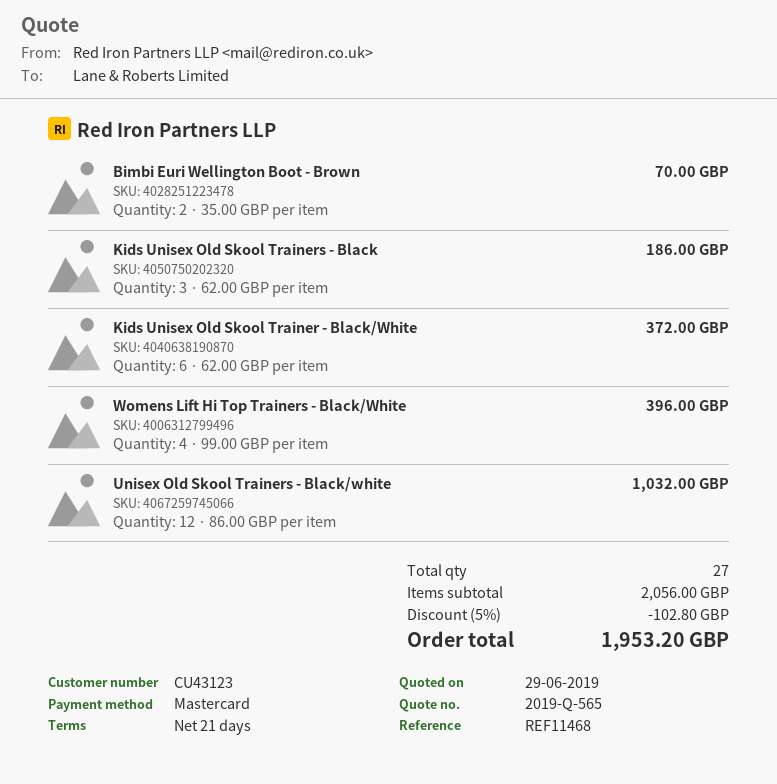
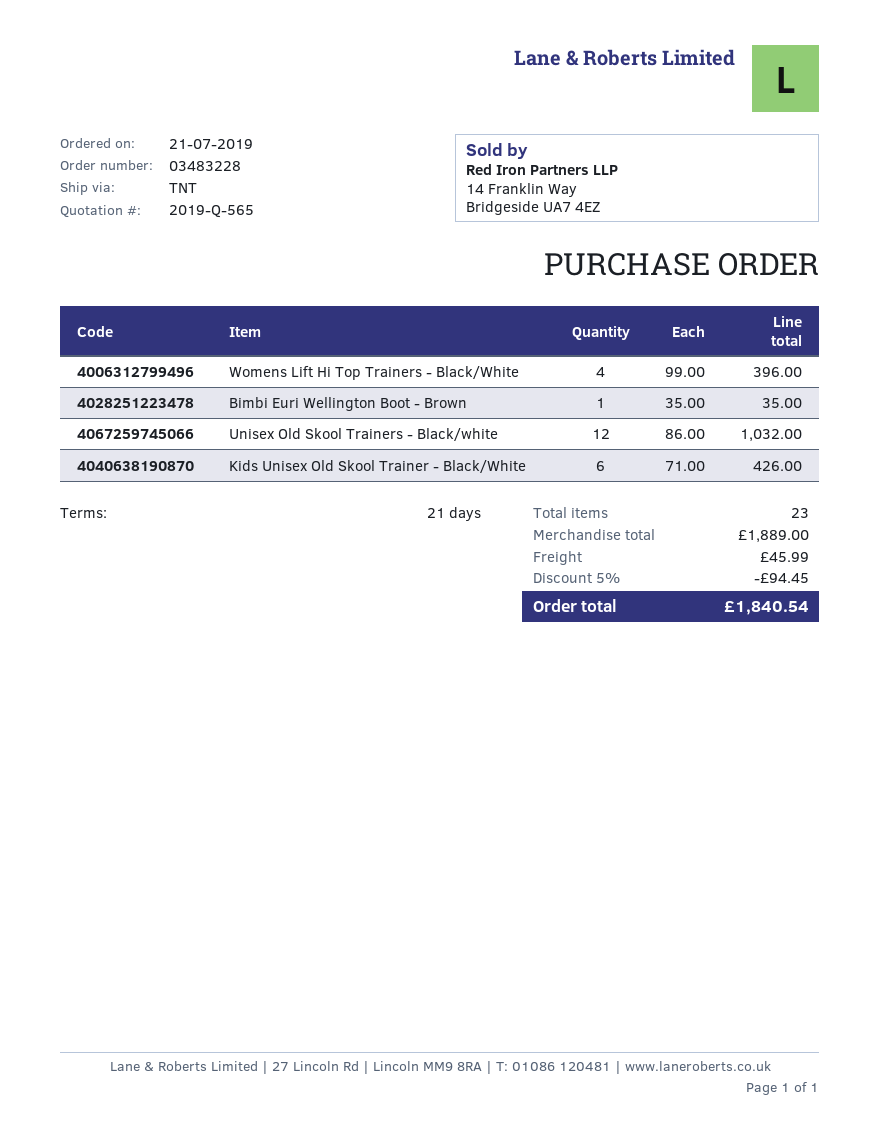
Bimbi Euri Wellington Boot - Brown: 2 x 35.00 = 70.00 -> 1 x 35.00 = 35.00
Kids Unisex Old Skool Trainers - Black: 3 x 62.00 = 186.00 -> none
Kids Unisex Old Skool Trainer - Black/White: 6 x 62.00 = 372.00 -> 6 x 71.00 = 426.00
total quantity: 27 -> 23
subtotal: 2056.00 -> 1889.00
discount: 5% = 102.80 -> 5% = 94.45
shipping: none -> 45.99
total: 1953.20 -> 1840.54

